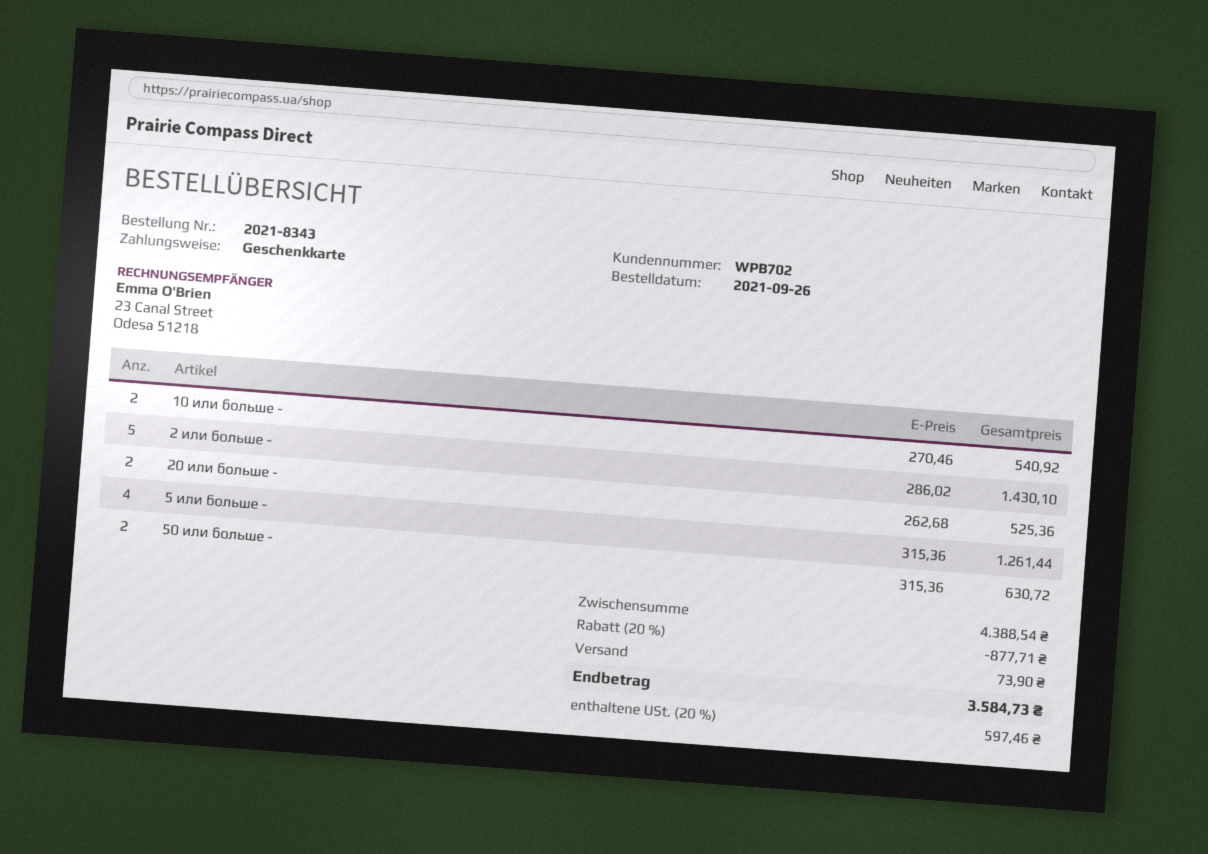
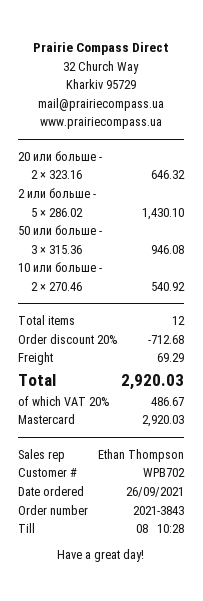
order number: 2021-8343 -> 2021-3843
payment method: gift card -> Mastercard
20 или больше -: 2 x 262.68 = 525.36 -> 2 x 323.16 = 646.32
5 или больше -: 4 x 315.36 = 1261.44 -> none
50 или больше -: 2 x 315.36 = 630.72 -> 3 x 315.36 = 946.08
discount: 20% = 877.71 -> 20% = 712.68
shipping: 73.90 -> 69.29
tax: 20% = 597.46 -> 20% = 486.67
total: 3584.73 -> 2920.03

